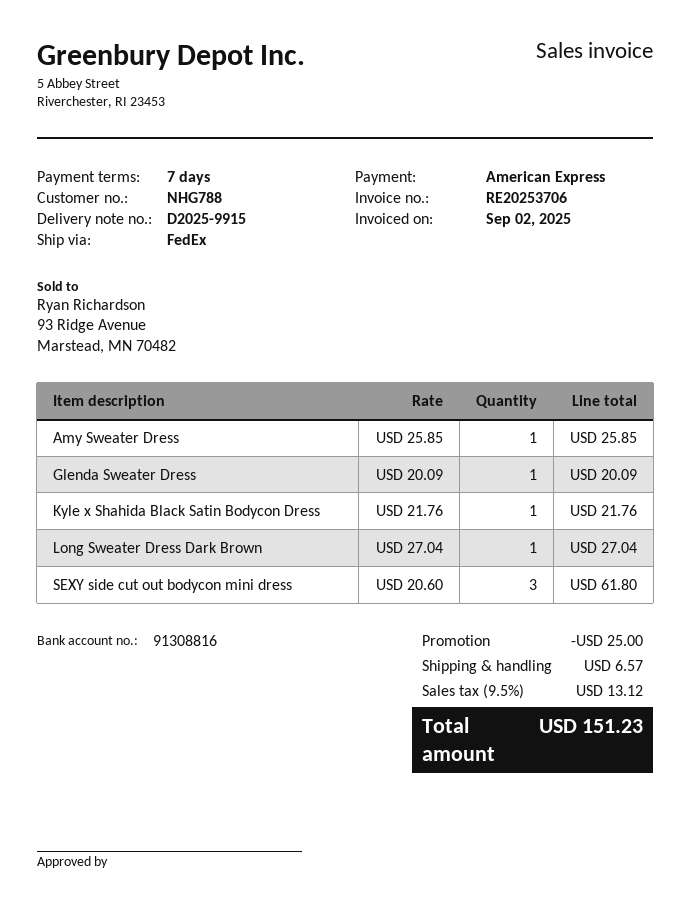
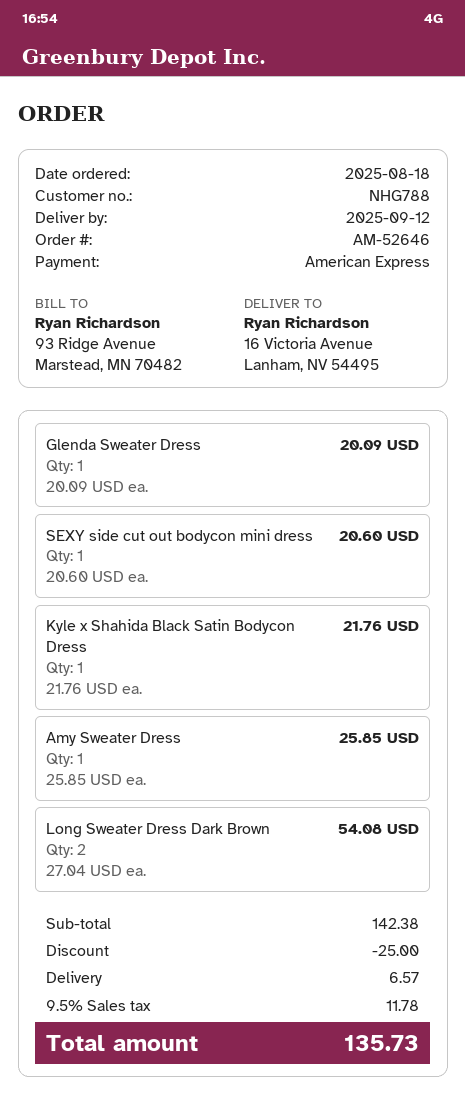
Long Sweater Dress Dark Brown: 1 x 27.04 = 27.04 -> 2 x 27.04 = 54.08
SEXY side cut out bodycon mini dress: 3 x 20.60 = 61.80 -> 1 x 20.60 = 20.60
tax: 9.5% = 13.12 -> 9.5% = 11.78
total: 151.23 -> 135.73

